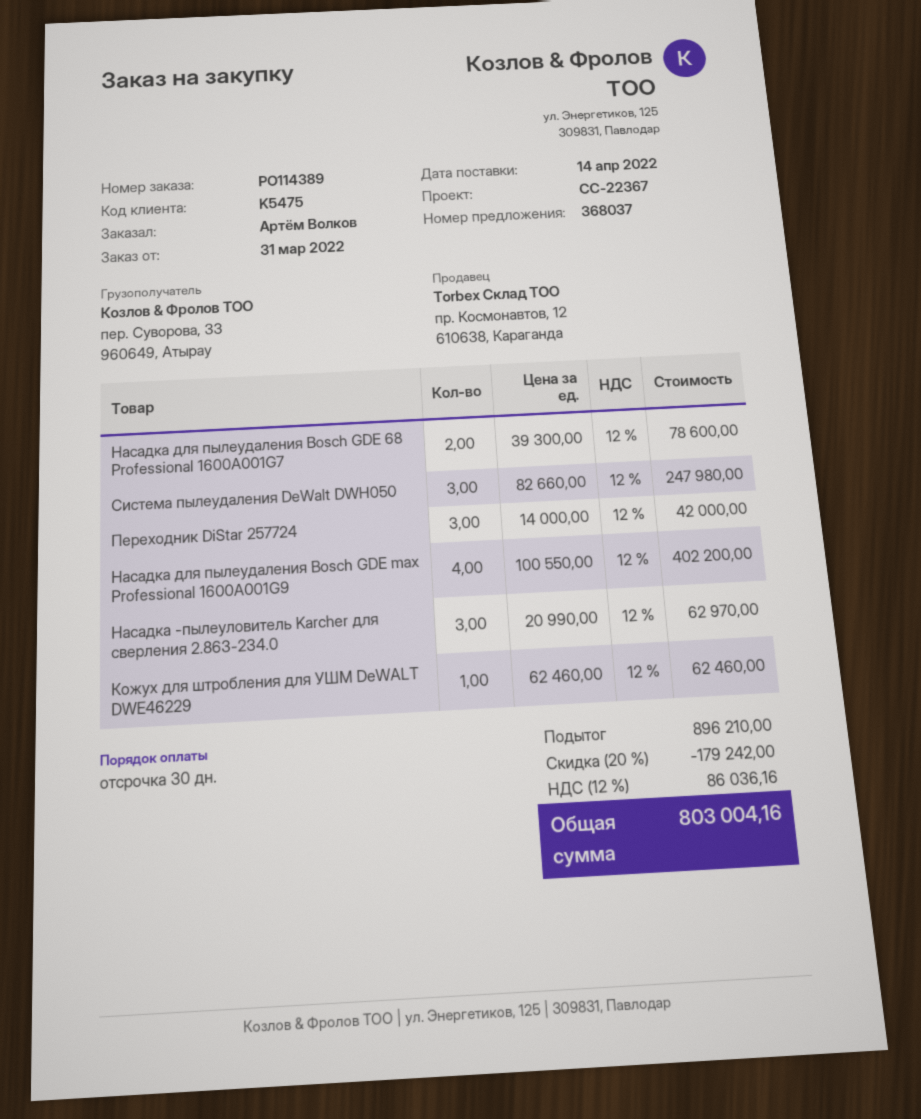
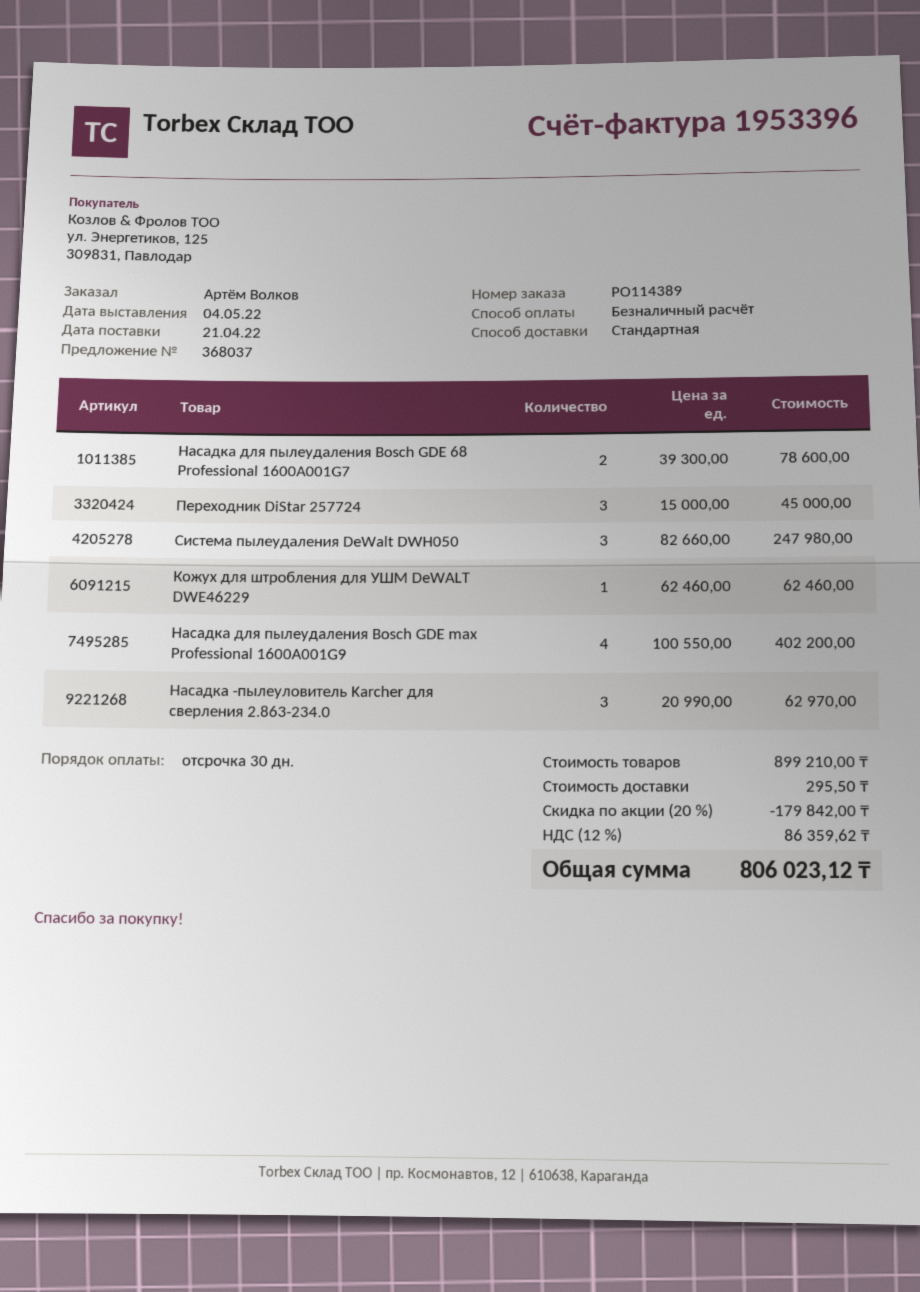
delivery date: 2022-04-14 -> 2022-04-21
Переходник DiStar 257724: 3 x 14000.00 = 42000.00 -> 3 x 15000.00 = 45000.00
subtotal: 896210.00 -> 899210.00
discount: 20% = 179242.00 -> 20% = 179842.00
shipping: none -> 295.50
tax: 12% = 86036.16 -> 12% = 86359.62
total: 803004.16 -> 806023.12

